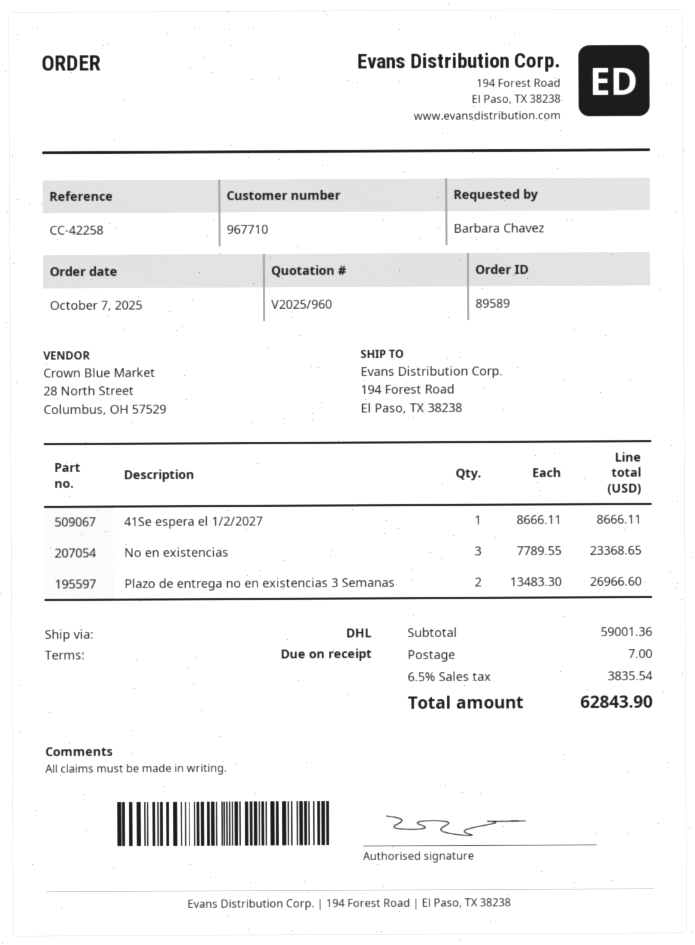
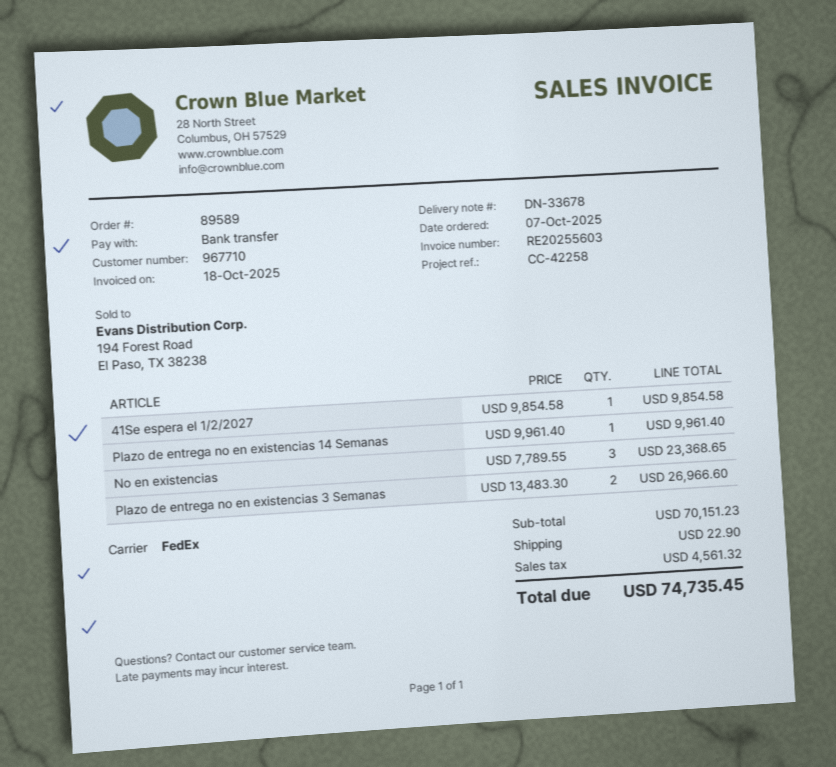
shipping method: DHL -> FedEx
41Se espera el 1/2/2027: 1 x 8666.11 = 8666.11 -> 1 x 9854.58 = 9854.58
Plazo de entrega no en existencias 14 Semanas: none -> 1 x 9961.40 = 9961.40
subtotal: 59001.36 -> 70151.23
shipping: 7.00 -> 22.90
tax: 3835.54 -> 4561.32
total: 62843.90 -> 74735.45

